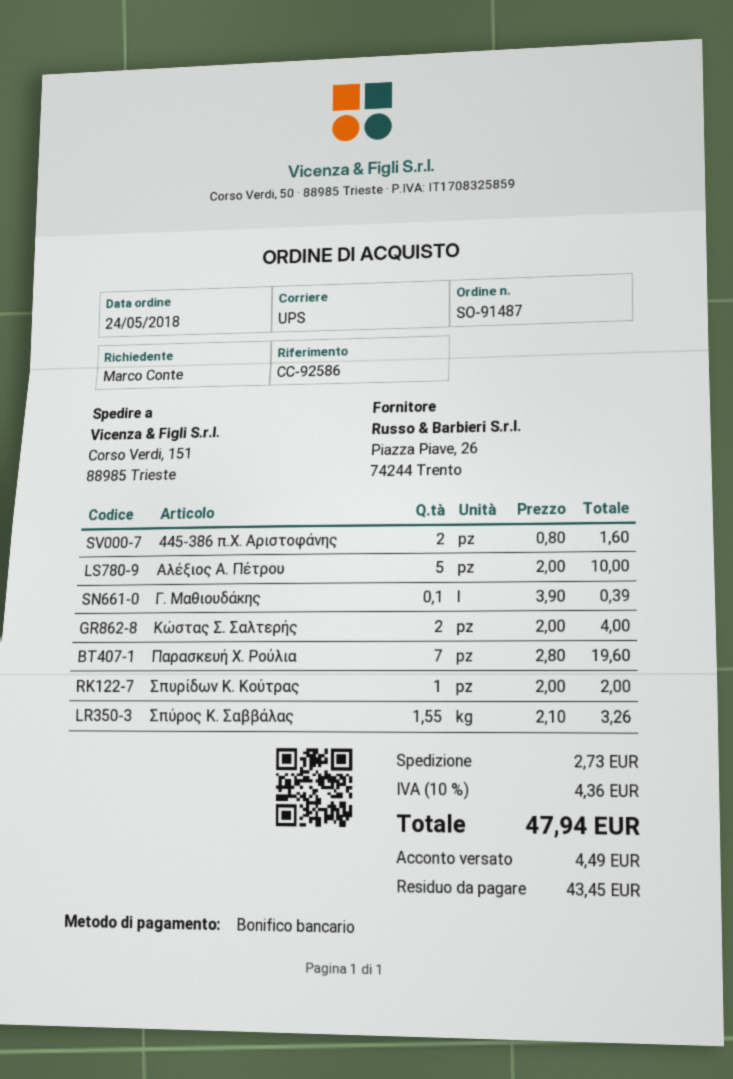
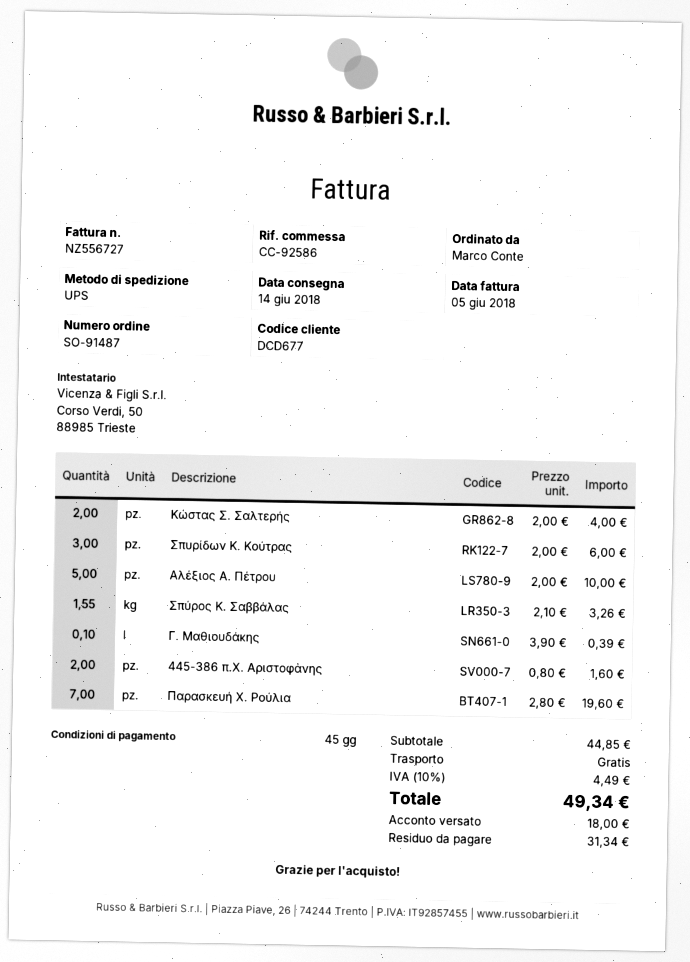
Σπυρίδων Κ. Κούτρας: 1 x 2.00 = 2.00 -> 3 x 2.00 = 6.00
shipping: 2.73 -> 0.00
tax: 10% = 4.36 -> 10% = 4.49
total: 47.94 -> 49.34
deposit: 4.49 -> 18.00
balance: 43.45 -> 31.34

